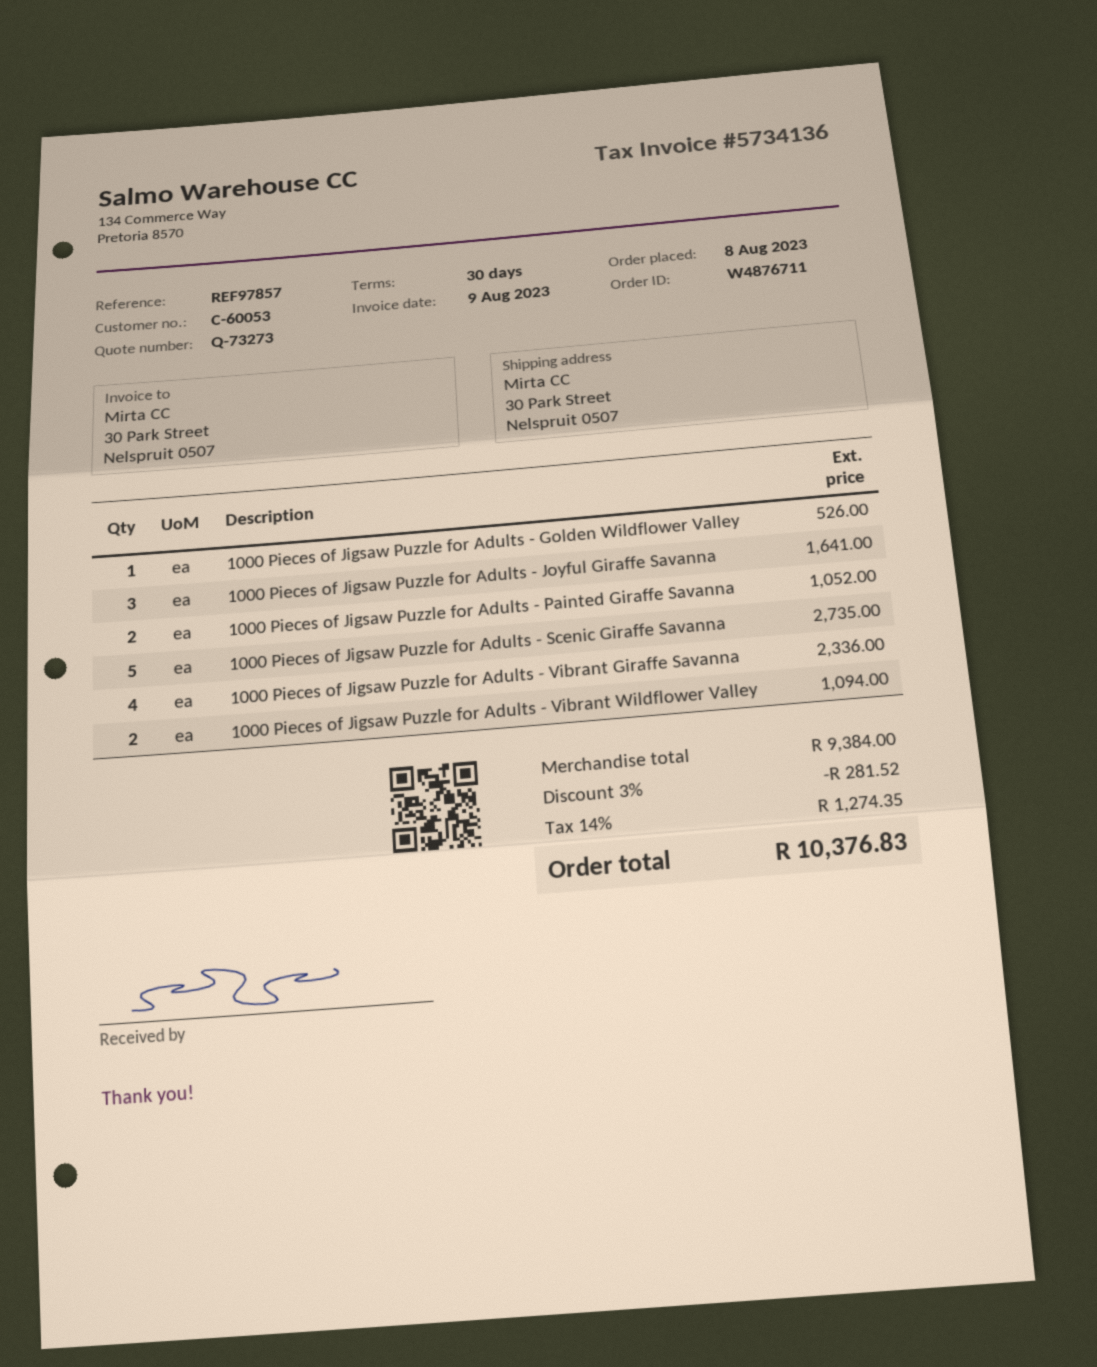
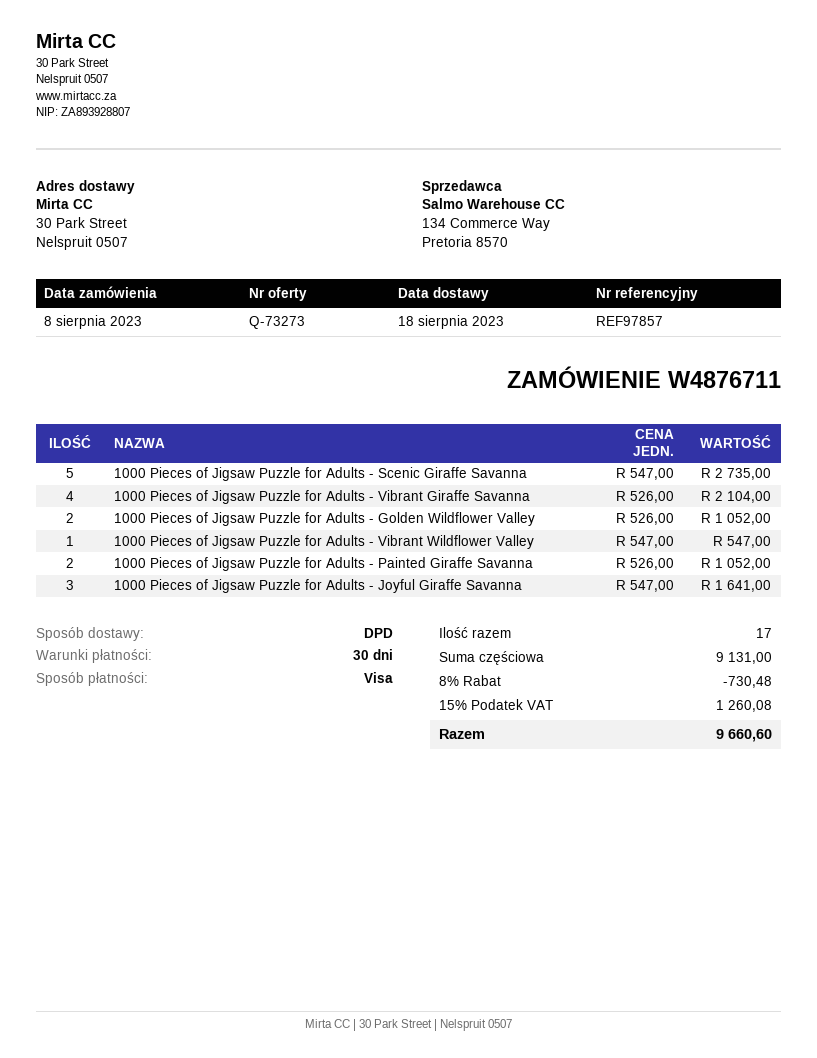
1000 Pieces of Jigsaw Puzzle for Adults - Golden Wildflower Valley: 1 for 526.00 -> 2 for 1052.00
1000 Pieces of Jigsaw Puzzle for Adults - Vibrant Giraffe Savanna: 4 for 2336.00 -> 4 for 2104.00
1000 Pieces of Jigsaw Puzzle for Adults - Vibrant Wildflower Valley: 2 for 1094.00 -> 1 for 547.00
subtotal: 9384.00 -> 9131.00
discount: 3% = 281.52 -> 8% = 730.48
tax: 14% = 1274.35 -> 15% = 1260.08
total: 10376.83 -> 9660.60

